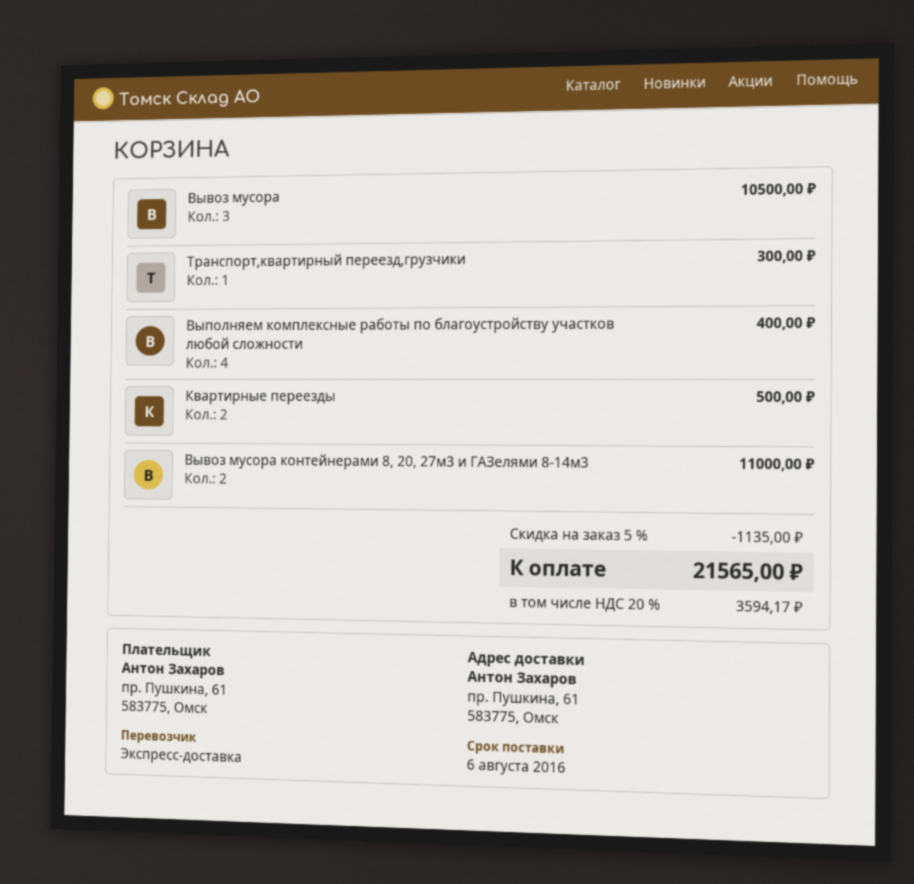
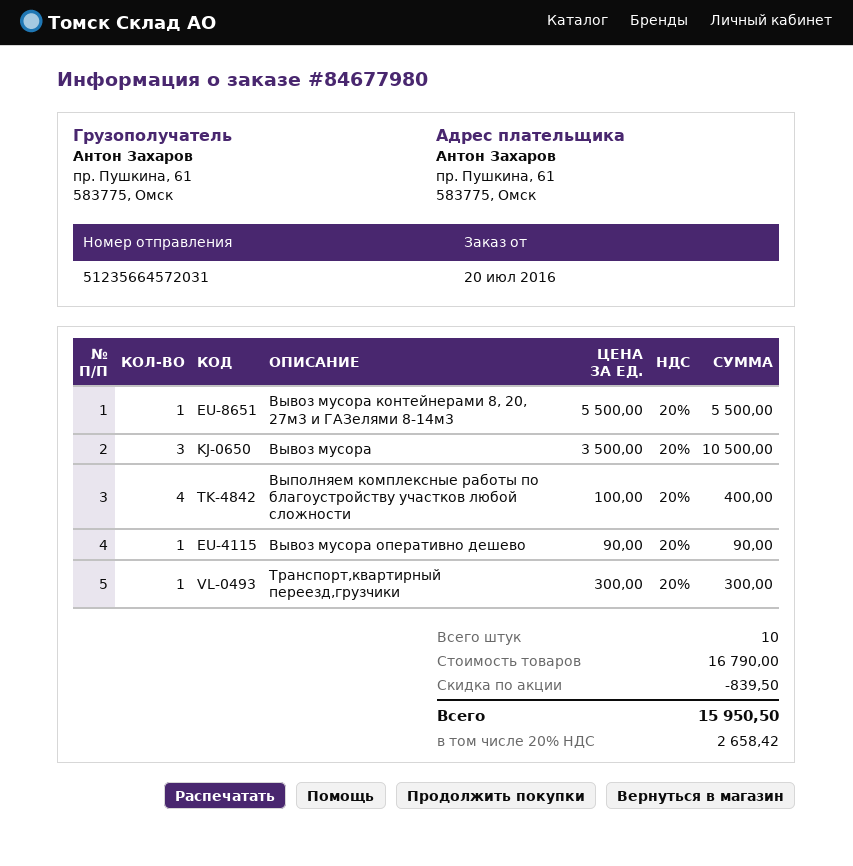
Квартирные переезды: 2 for 500.00 -> none
Вывоз мусора контейнерами 8, 20, 27м3 и ГАЗелями 8-14м3: 2 for 11000.00 -> 1 for 5500.00
Вывоз мусора оперативно дешево: none -> 1 for 90.00
discount: 1135.00 -> 839.50
tax: 20% = 3594.17 -> 20% = 2658.42
total: 21565.00 -> 15950.50

